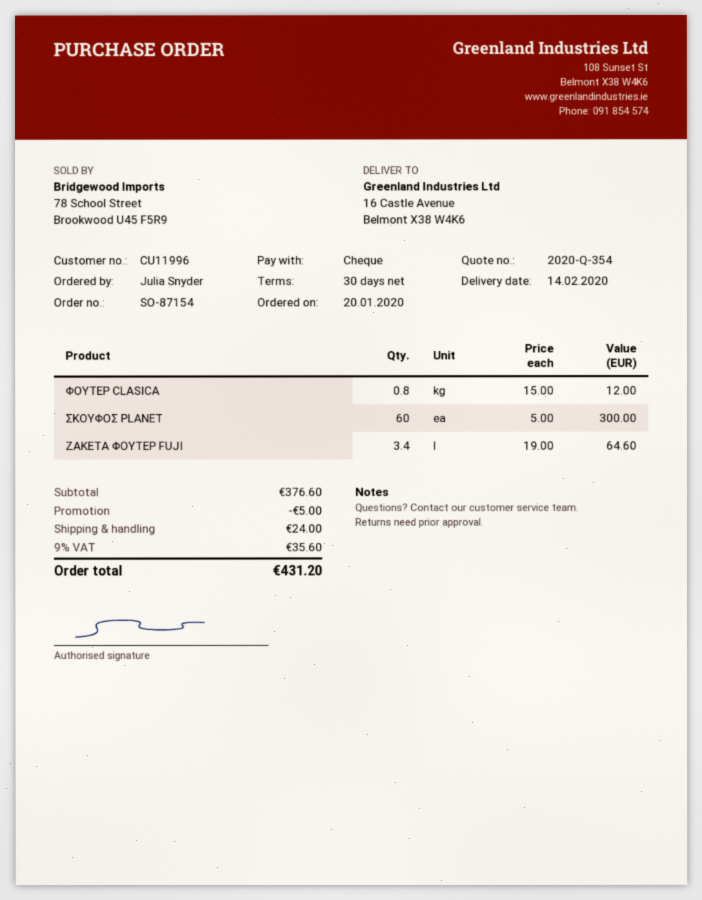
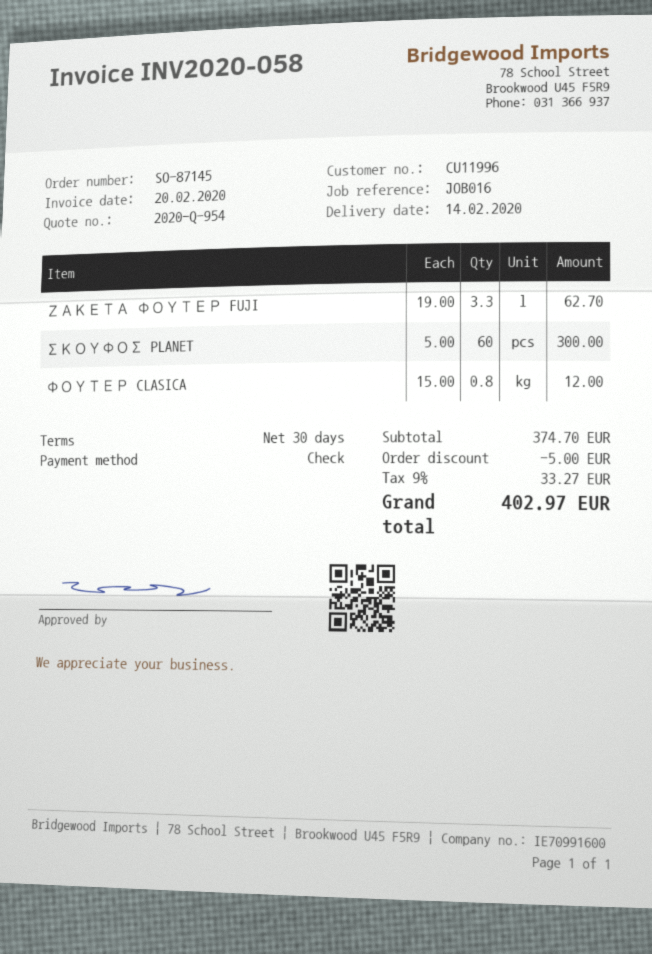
quote number: 2020-Q-354 -> 2020-Q-954
order number: SO-87154 -> SO-87145
ΖΑΚΕΤΑ ΦΟΥΤΕΡ FUJI: 3.4 x 19.00 = 64.60 -> 3.3 x 19.00 = 62.70
subtotal: 376.60 -> 374.70
shipping: 24.00 -> none
tax: 9% = 35.60 -> 9% = 33.27
total: 431.20 -> 402.97

